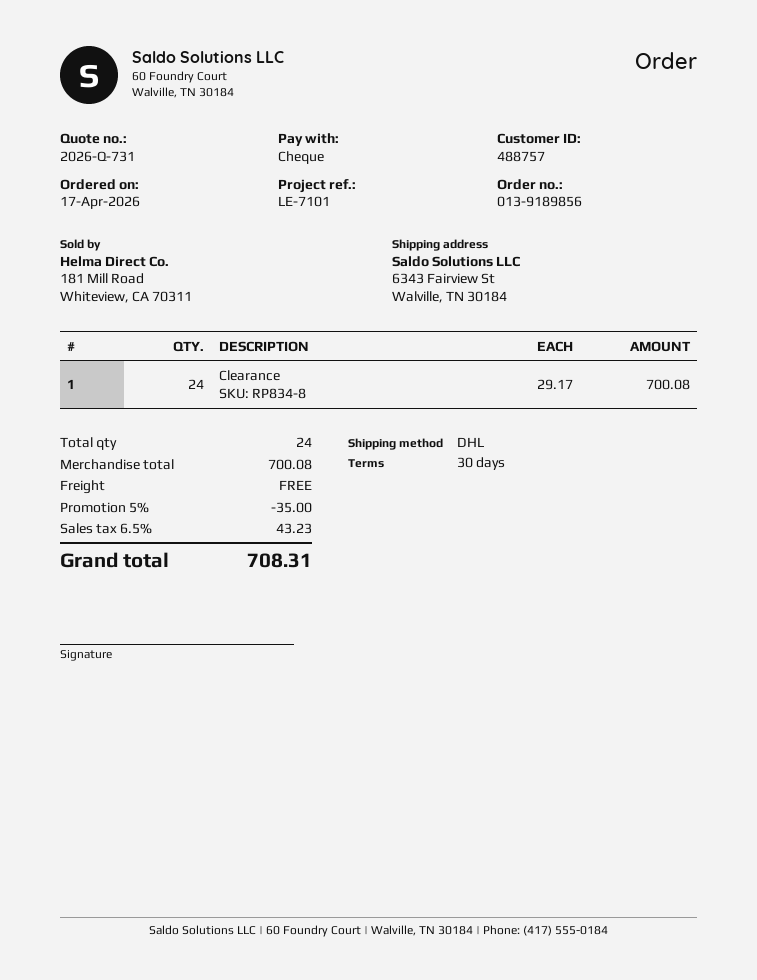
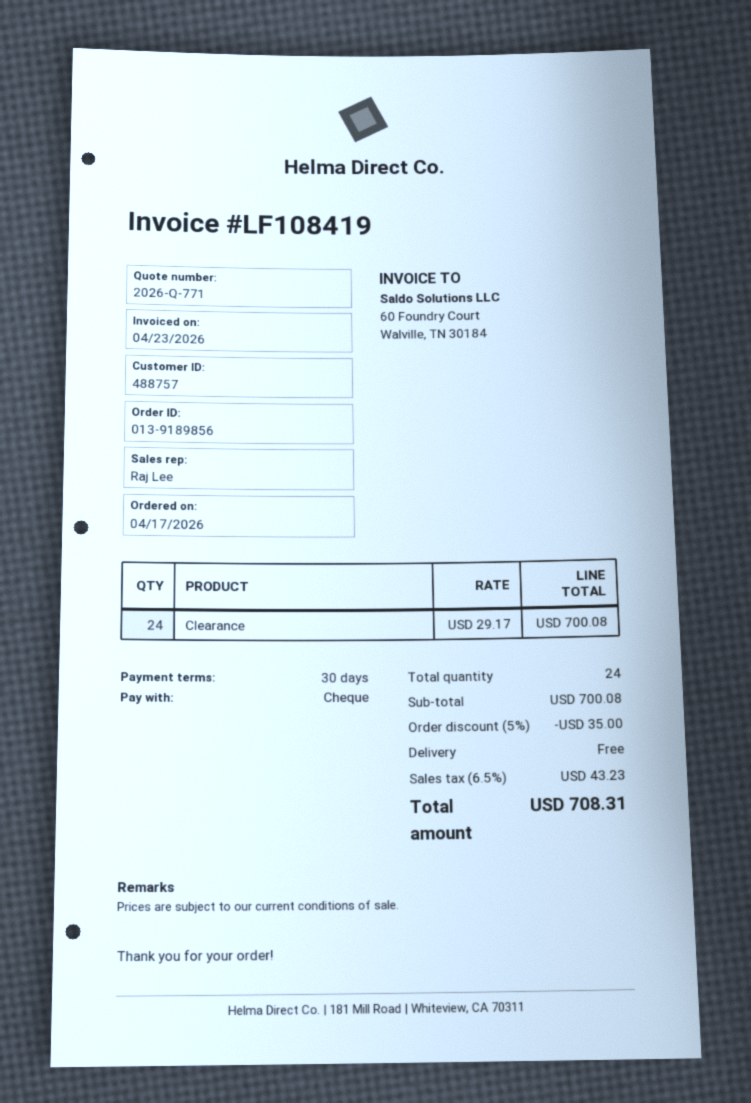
quote number: 2026-Q-731 -> 2026-Q-771

